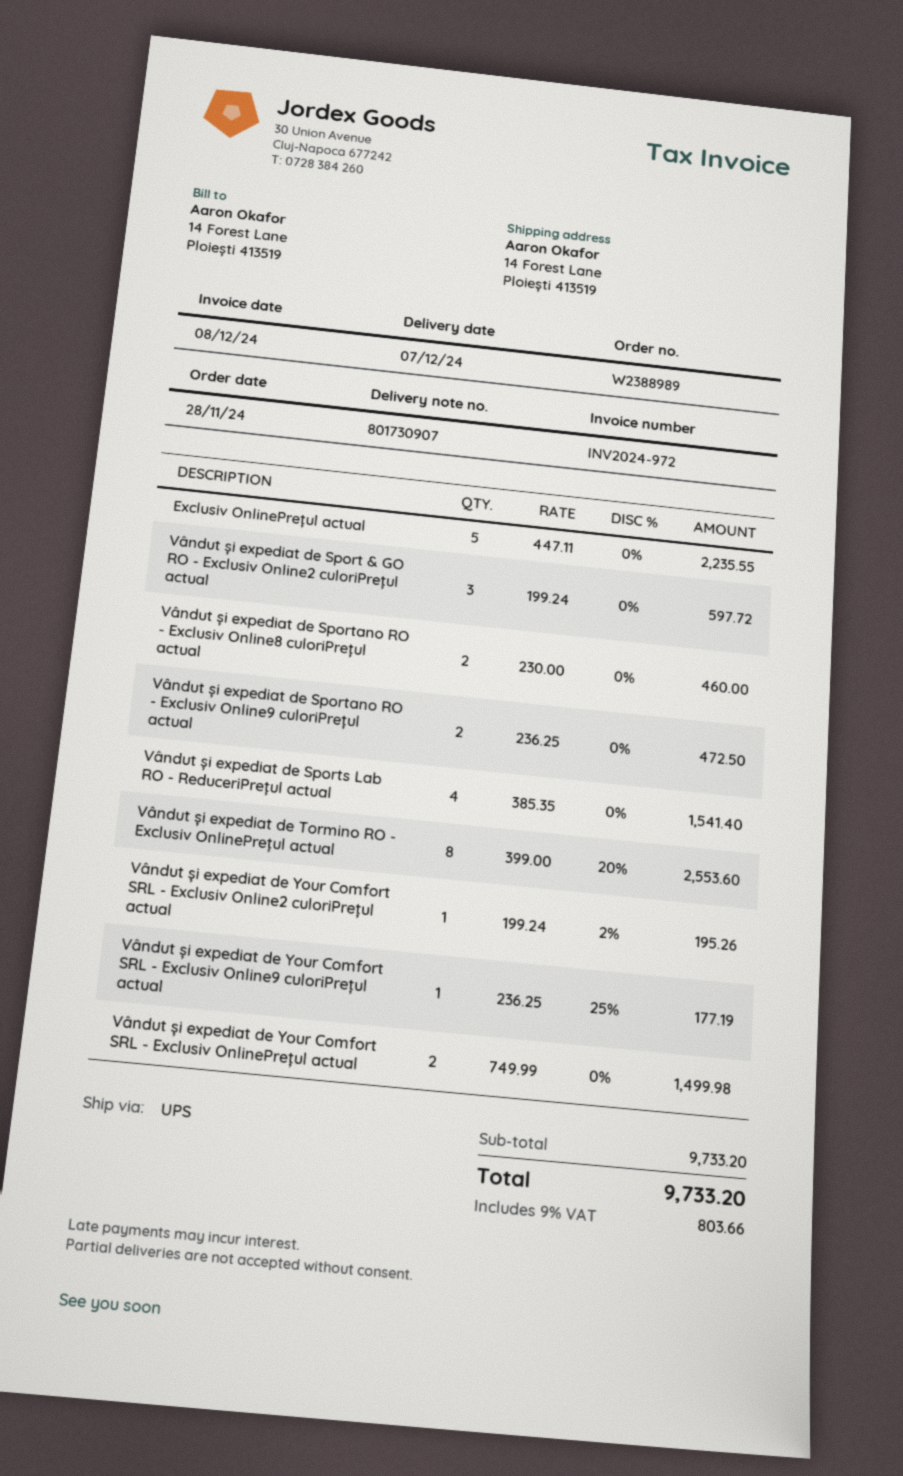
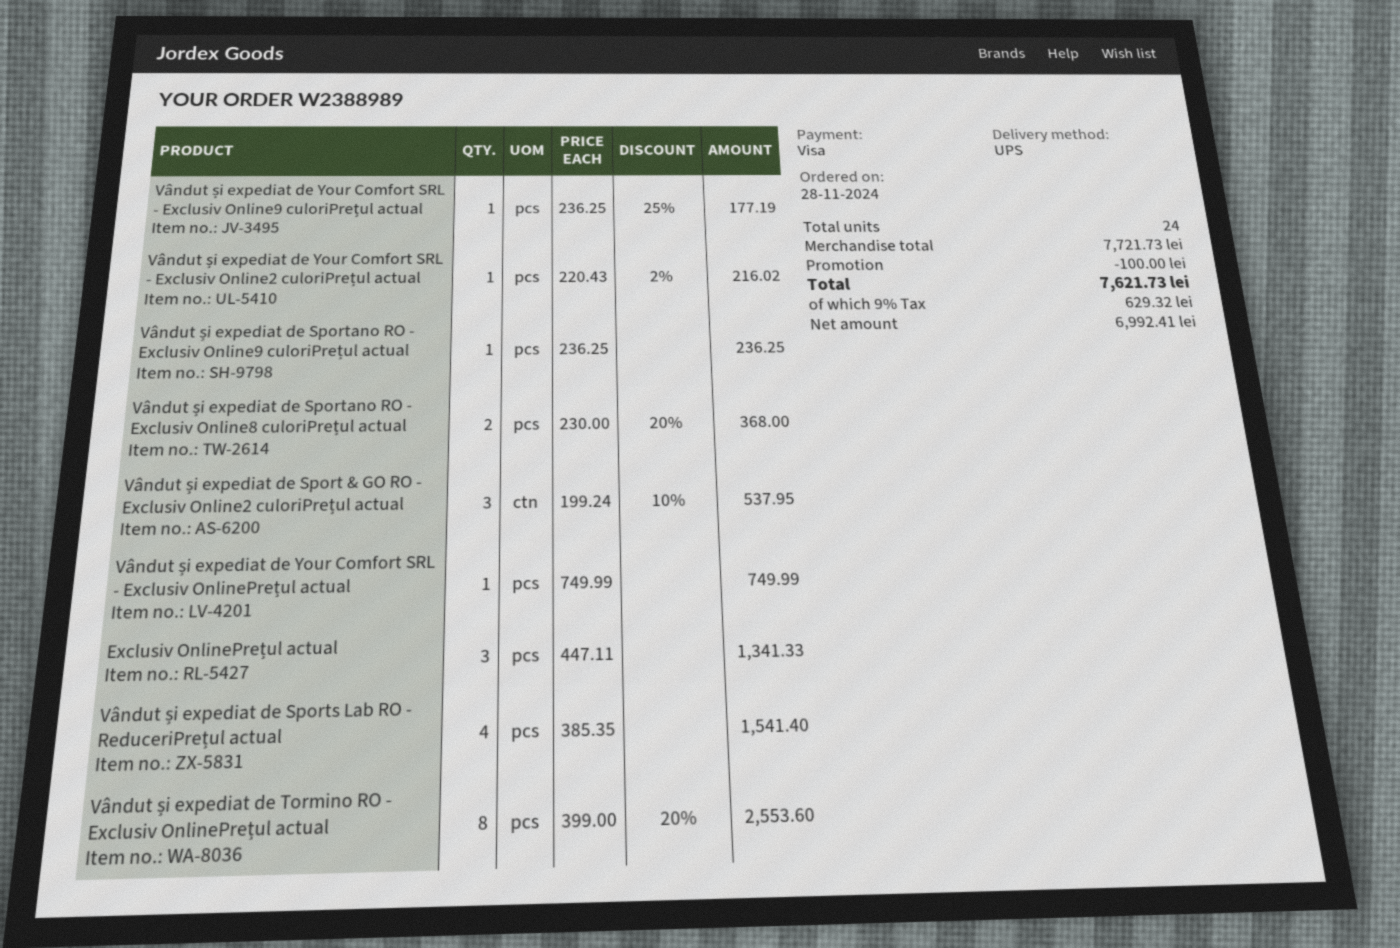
Exclusiv OnlinePrețul actual: 5 x 447.11 = 2235.55 -> 3 x 447.11 = 1341.33
Vândut și expediat de Sport & GO RO - Exclusiv Online2 culoriPrețul actual: 3 x 199.24 = 597.72 -> 3 x 199.24 - 10% = 537.95
Vândut și expediat de Sportano RO - Exclusiv Online8 culoriPrețul actual: 2 x 230.00 = 460.00 -> 2 x 230.00 - 20% = 368.00
Vândut și expediat de Sportano RO - Exclusiv Online9 culoriPrețul actual: 2 x 236.25 = 472.50 -> 1 x 236.25 = 236.25
Vândut și expediat de Your Comfort SRL - Exclusiv Online2 culoriPrețul actual: 1 x 199.24 - 2% = 195.26 -> 1 x 220.43 - 2% = 216.02
Vândut și expediat de Your Comfort SRL - Exclusiv OnlinePrețul actual: 2 x 749.99 = 1499.98 -> 1 x 749.99 = 749.99
subtotal: 9733.20 -> 7721.73
discount: none -> 100.00
tax: 9% = 803.66 -> 9% = 629.32
total: 9733.20 -> 7621.73

